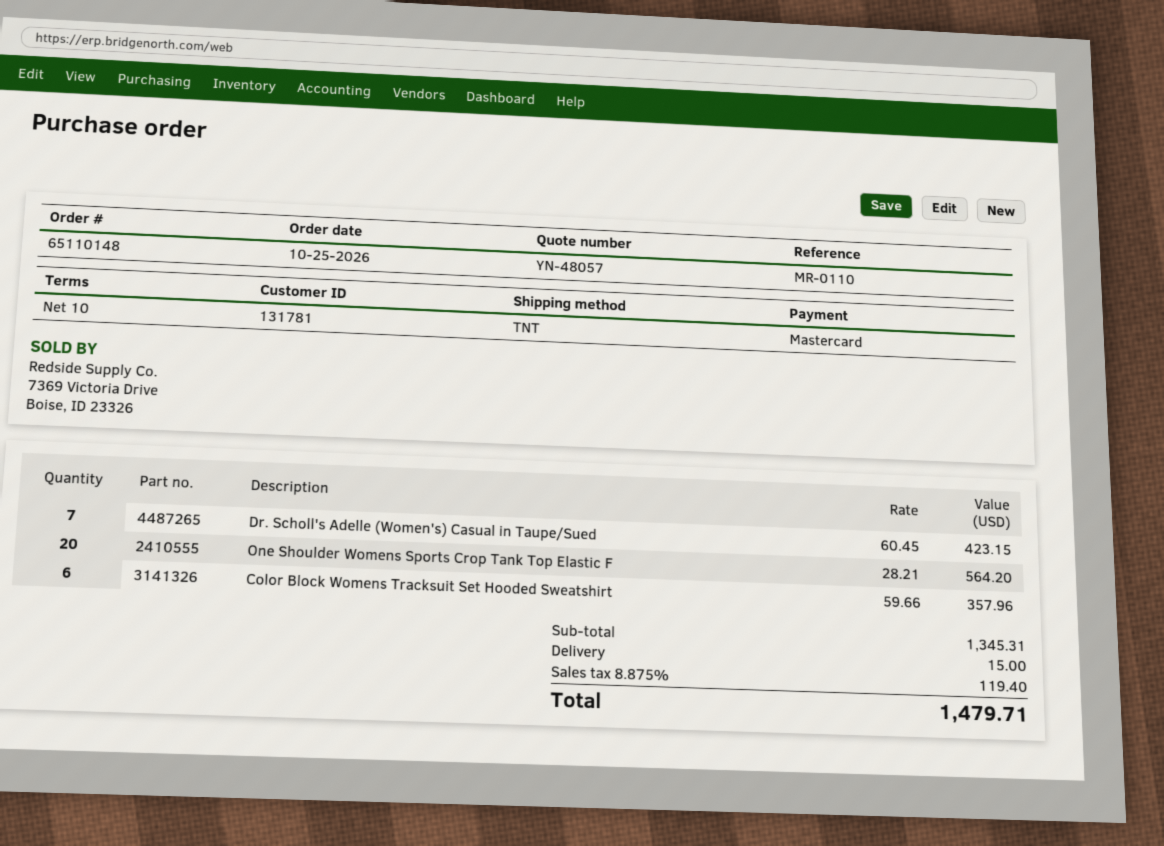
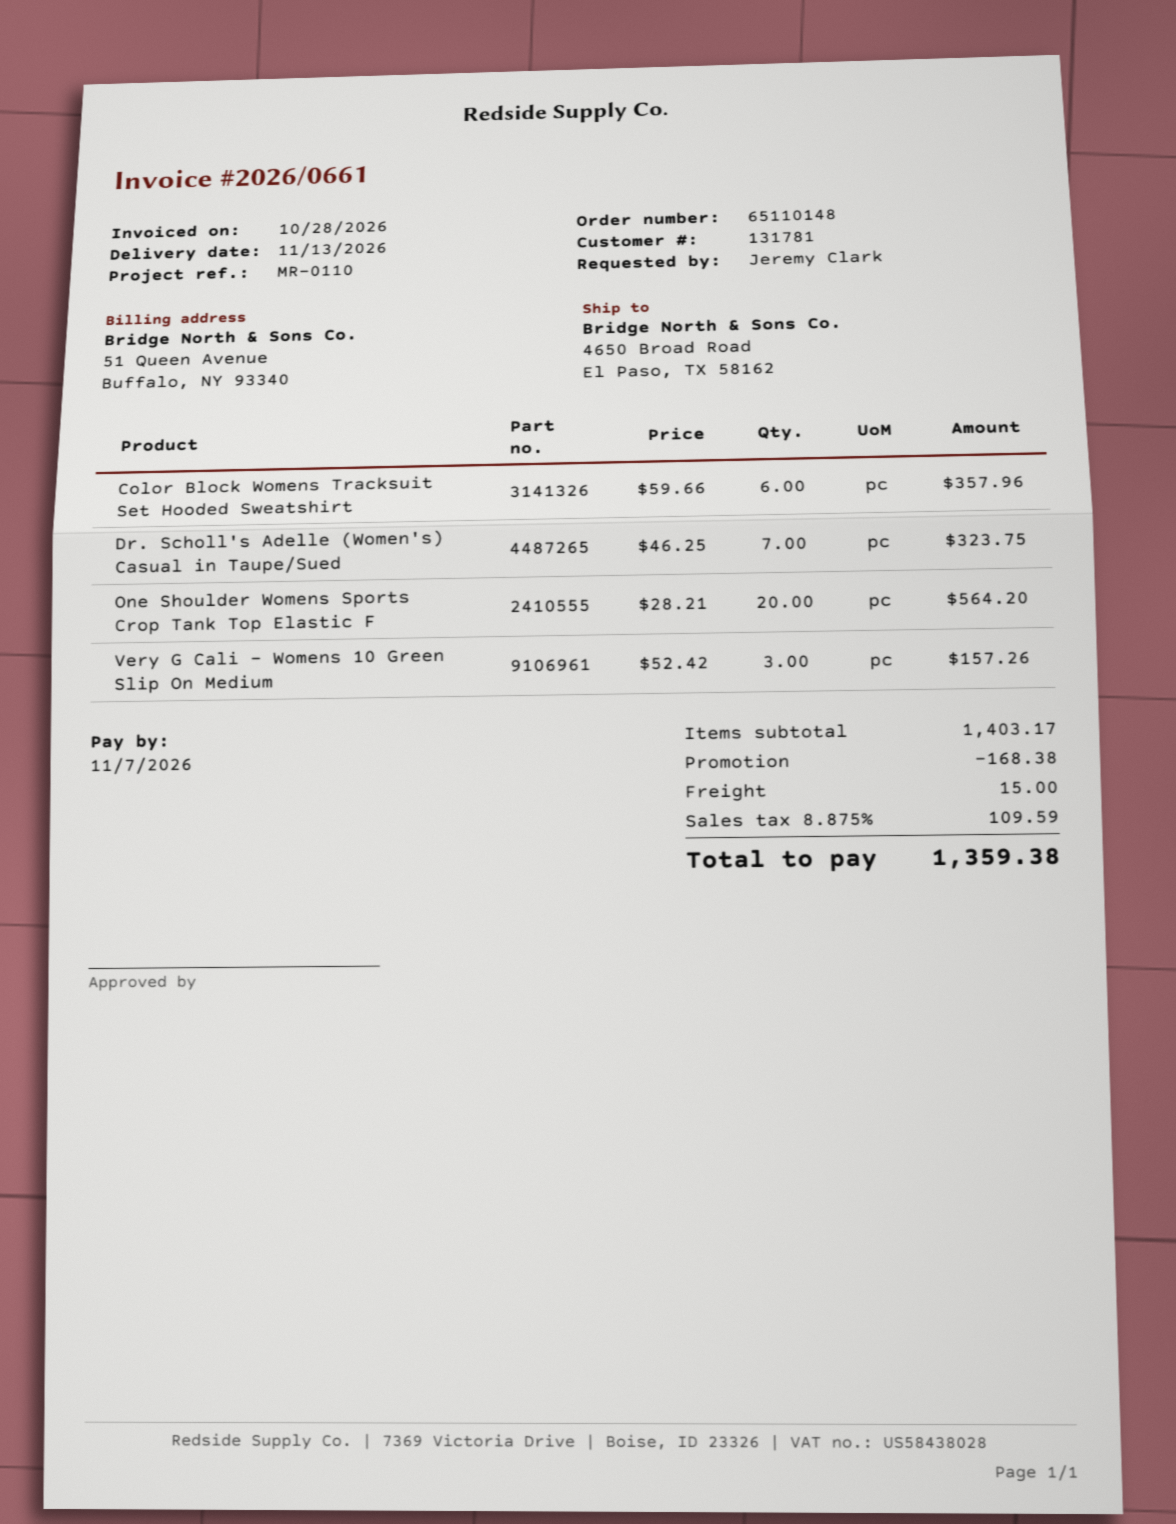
Dr. Scholl's Adelle (Women's) Casual in Taupe/Sued: 7 x 60.45 = 423.15 -> 7 x 46.25 = 323.75
Very G Cali - Womens 10 Green Slip On Medium: none -> 3 x 52.42 = 157.26
subtotal: 1345.31 -> 1403.17
discount: none -> 168.38
tax: 8.875% = 119.40 -> 8.875% = 109.59
total: 1479.71 -> 1359.38

